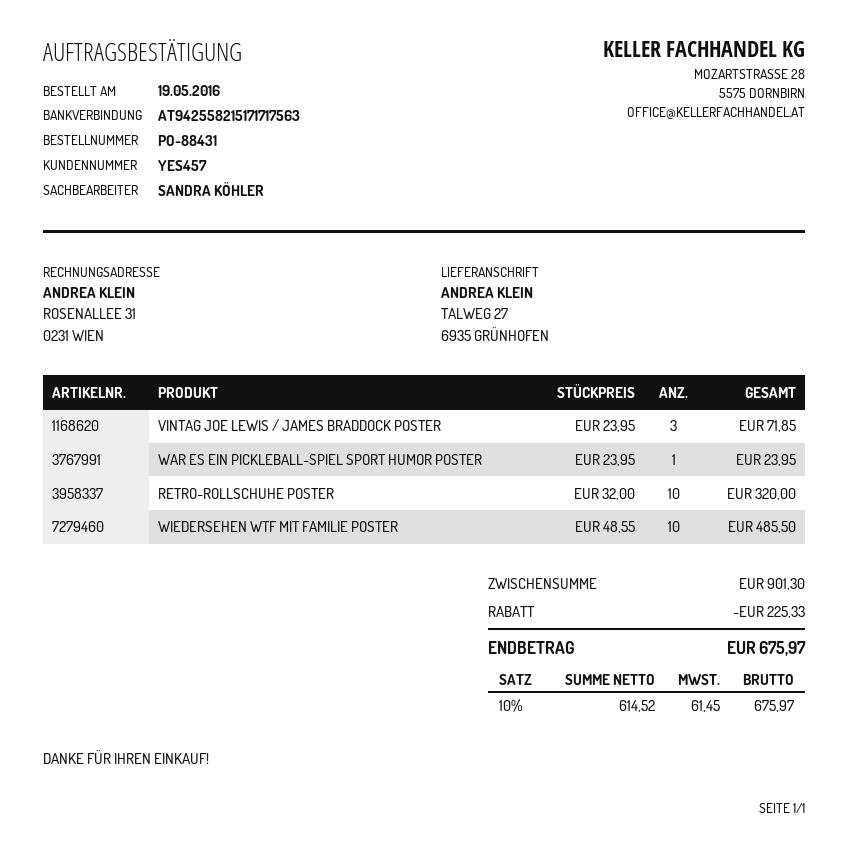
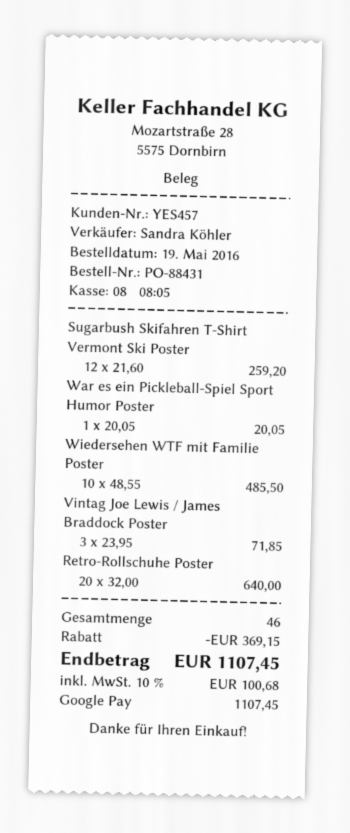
WAR ES EIN PICKLEBALL-SPIEL SPORT HUMOR POSTER: 1 x 23.95 = 23.95 -> 1 x 20.05 = 20.05
RETRO-ROLLSCHUHE POSTER: 10 x 32.00 = 320.00 -> 20 x 32.00 = 640.00
Sugarbush Skifahren T-Shirt Vermont Ski Poster: none -> 12 x 21.60 = 259.20
discount: 225.33 -> 369.15
tax: 10% = 61.45 -> 10% = 100.68
total: 675.97 -> 1107.45

